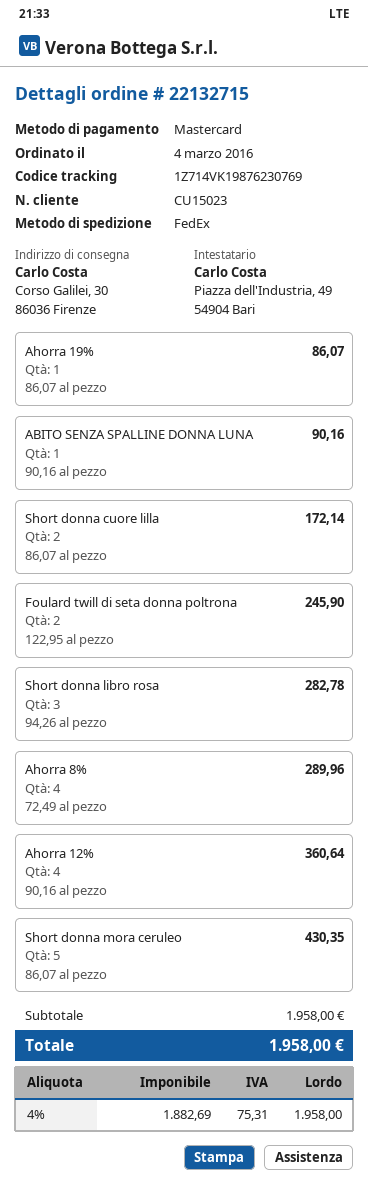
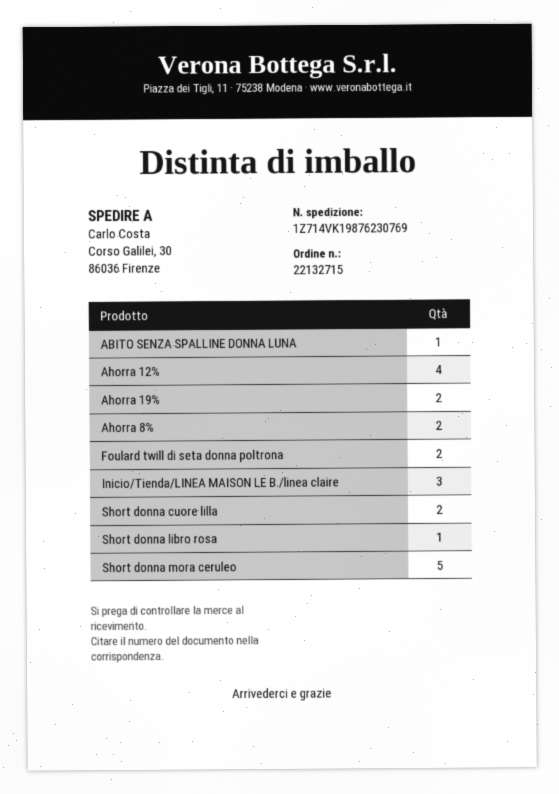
Ahorra 19%: 1 -> 2
Short donna libro rosa: 3 -> 1
Ahorra 8%: 4 -> 2
Inicio/Tienda/LINEA MAISON LE B./linea claire: none -> 3

